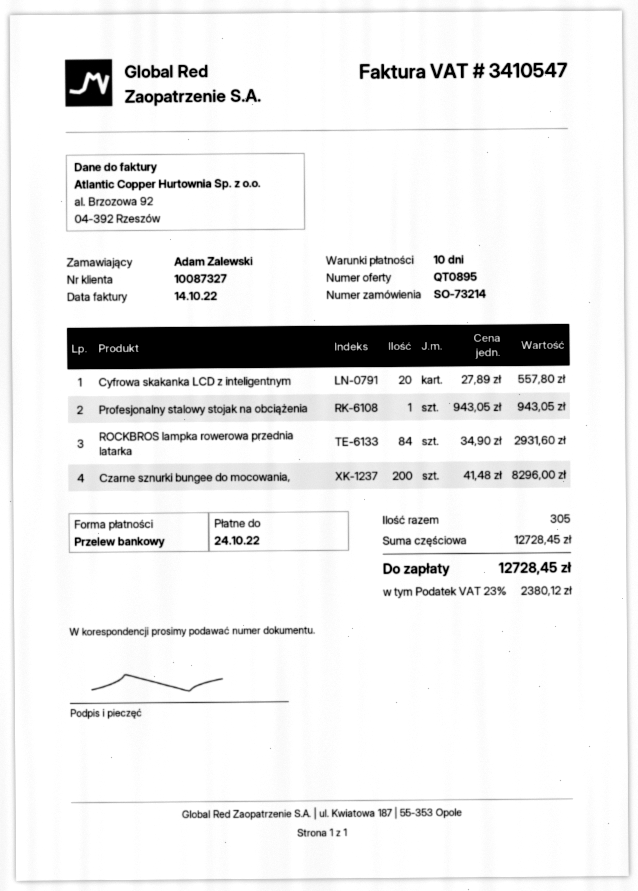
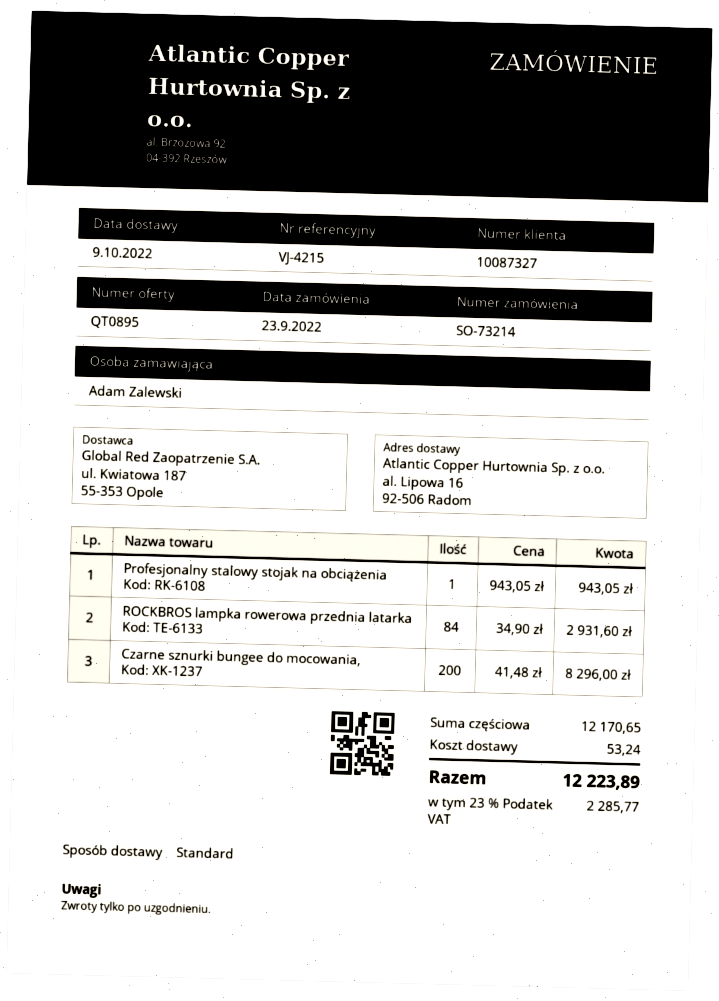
Cyfrowa skakanka LCD z inteligentnym: 20 x 27.89 = 557.80 -> none
subtotal: 12728.45 -> 12170.65
shipping: none -> 53.24
tax: 23% = 2380.12 -> 23% = 2285.77
total: 12728.45 -> 12223.89

